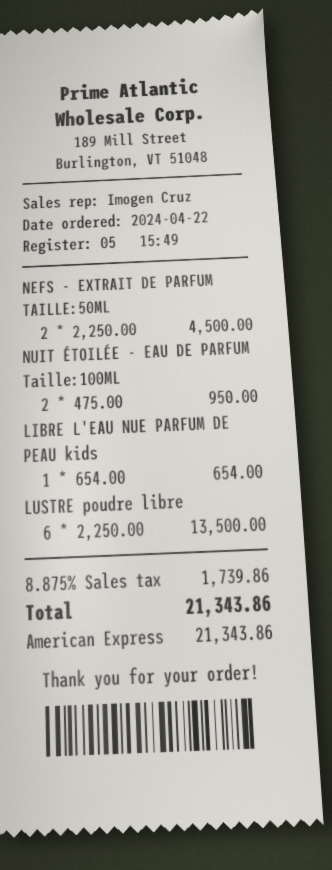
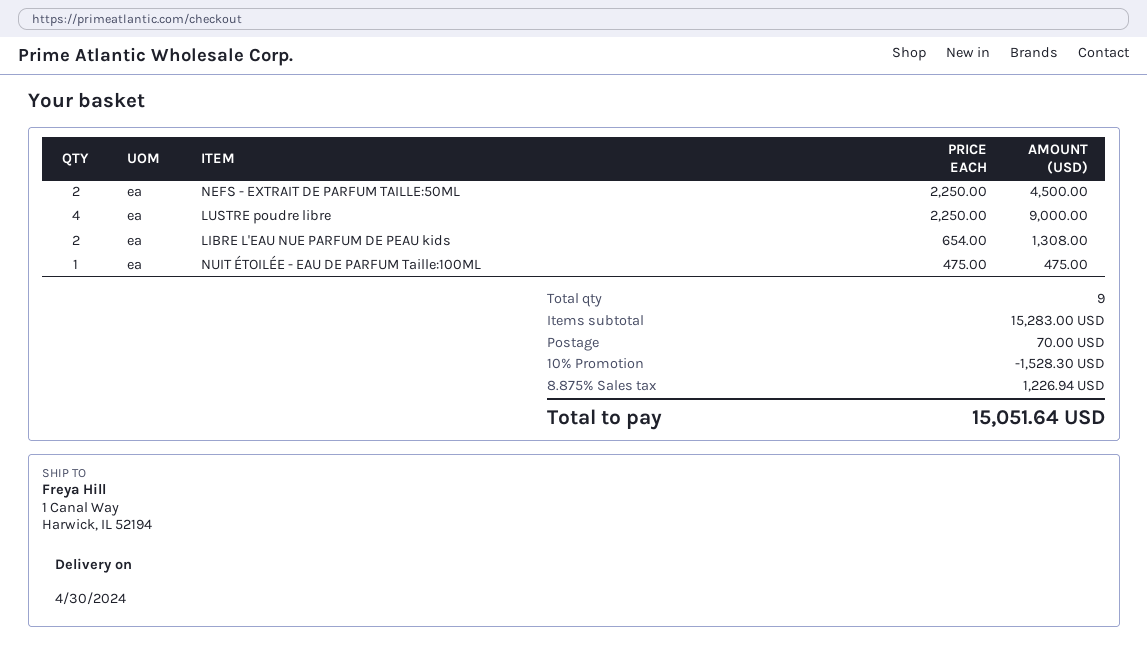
NUIT ÉTOILÉE - EAU DE PARFUM Taille:100ML: 2 x 475.00 = 950.00 -> 1 x 475.00 = 475.00
LIBRE L'EAU NUE PARFUM DE PEAU kids: 1 x 654.00 = 654.00 -> 2 x 654.00 = 1308.00
LUSTRE poudre libre: 6 x 2250.00 = 13500.00 -> 4 x 2250.00 = 9000.00
discount: none -> 10% = 1528.30
shipping: none -> 70.00
tax: 8.875% = 1739.86 -> 8.875% = 1226.94
total: 21343.86 -> 15051.64

